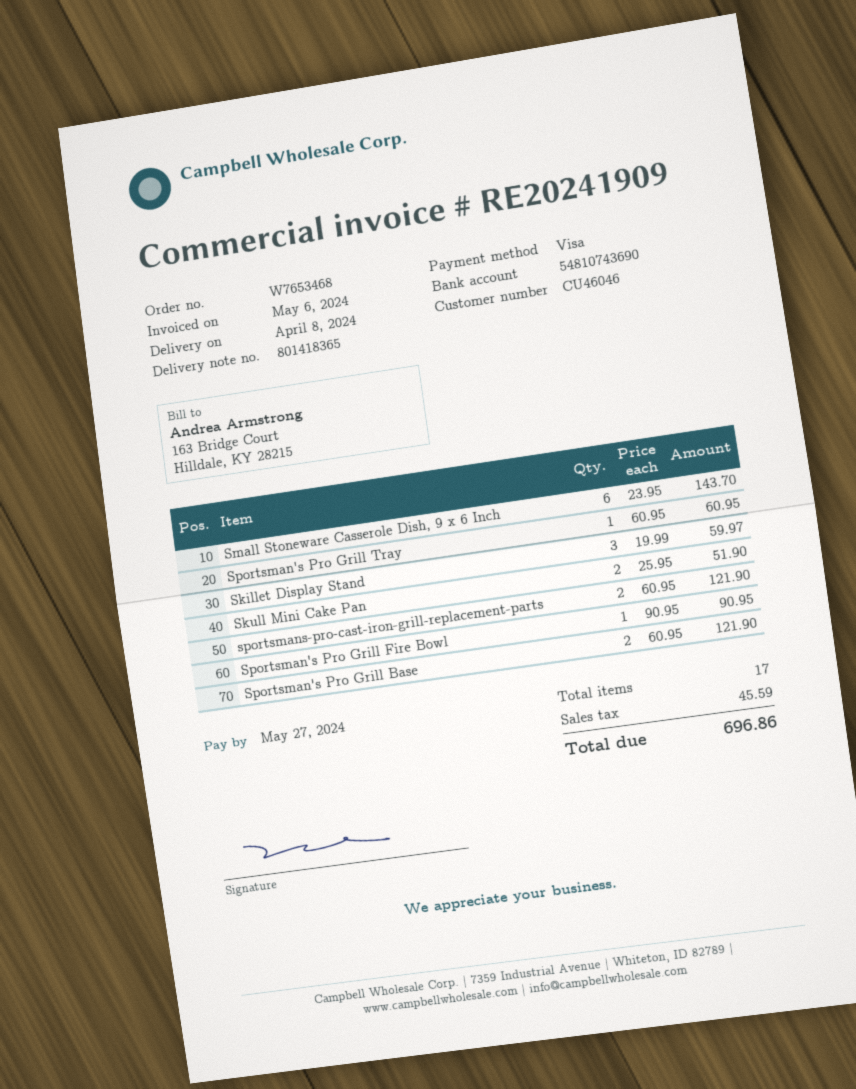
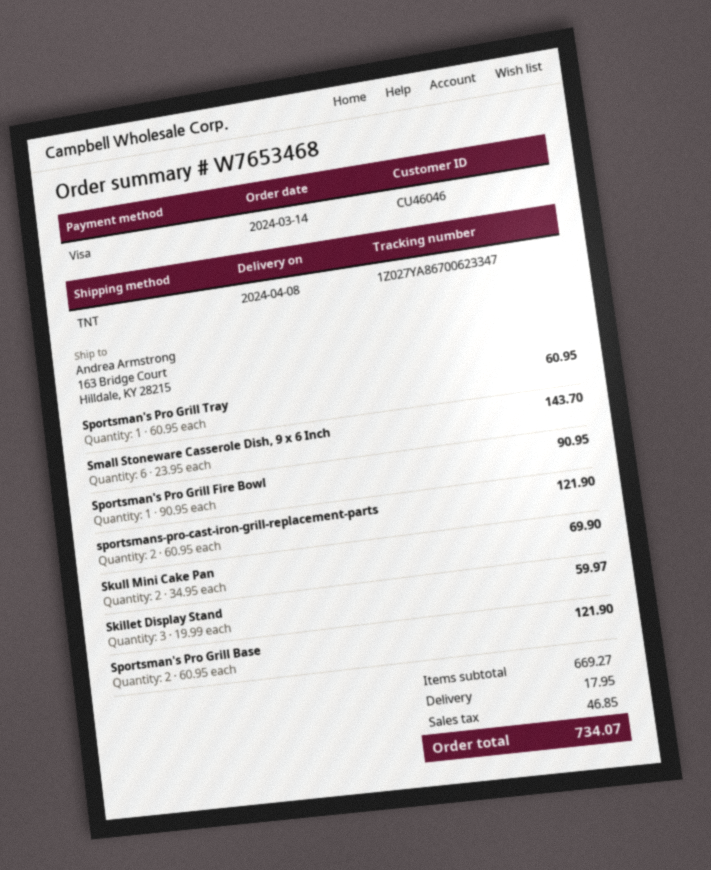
Skull Mini Cake Pan: 2 x 25.95 = 51.90 -> 2 x 34.95 = 69.90
shipping: none -> 17.95
tax: 45.59 -> 46.85
total: 696.86 -> 734.07

